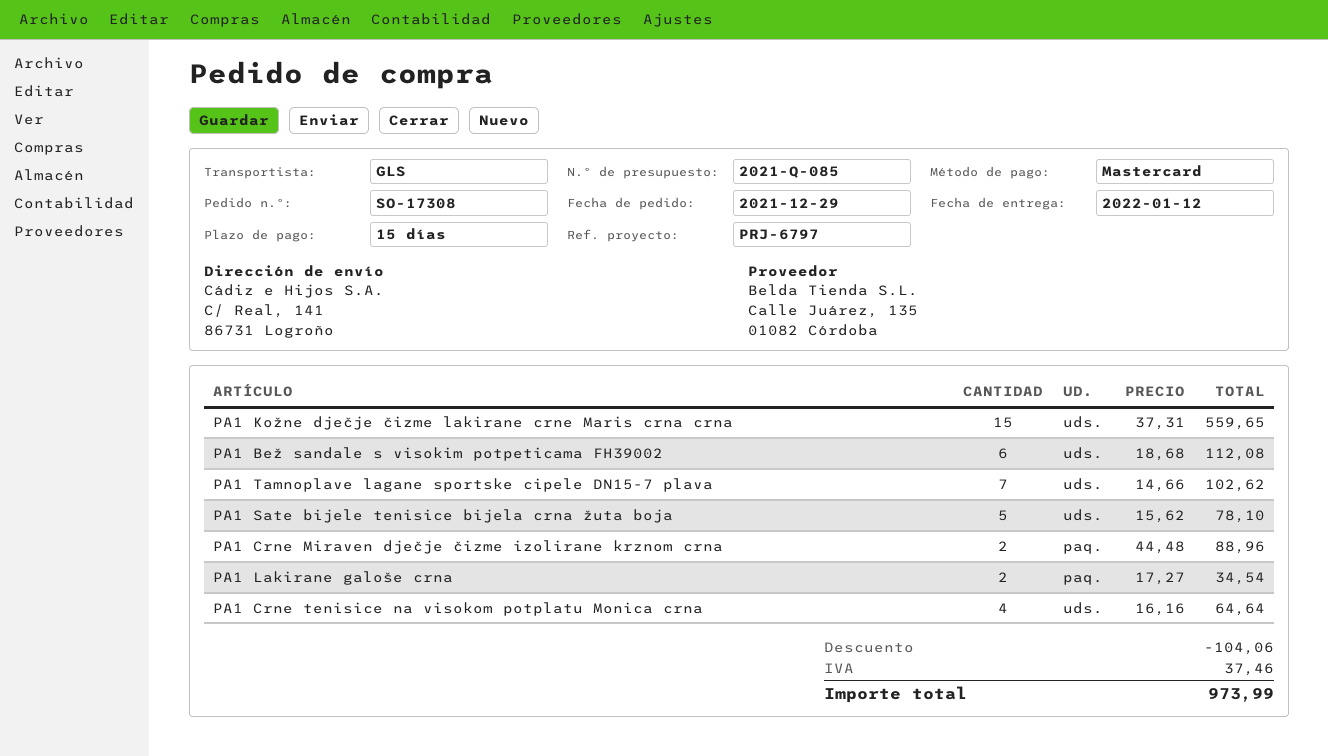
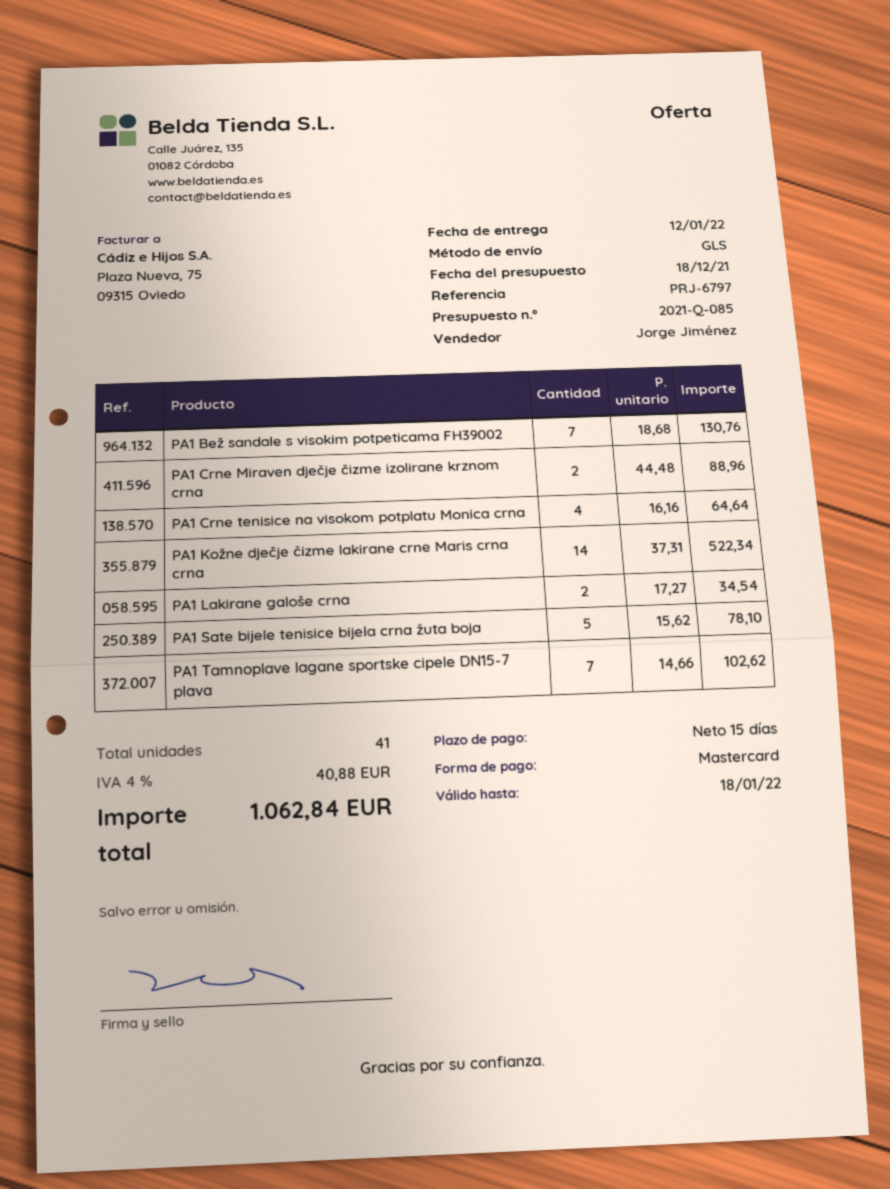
PA1 Kožne dječje čizme lakirane crne Maris crna crna: 15 x 37.31 = 559.65 -> 14 x 37.31 = 522.34
PA1 Bež sandale s visokim potpeticama FH39002: 6 x 18.68 = 112.08 -> 7 x 18.68 = 130.76
discount: 104.06 -> none
tax: 37.46 -> 40.88
total: 973.99 -> 1062.84

